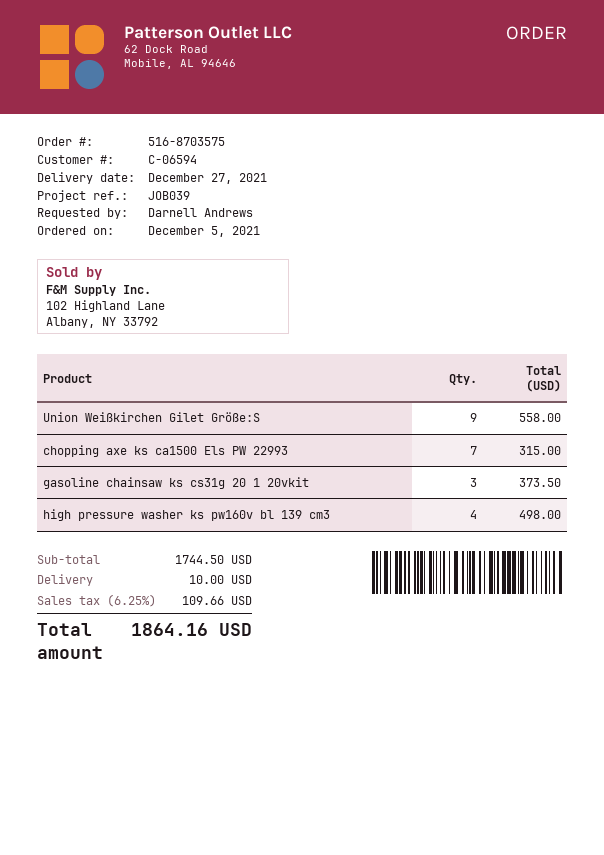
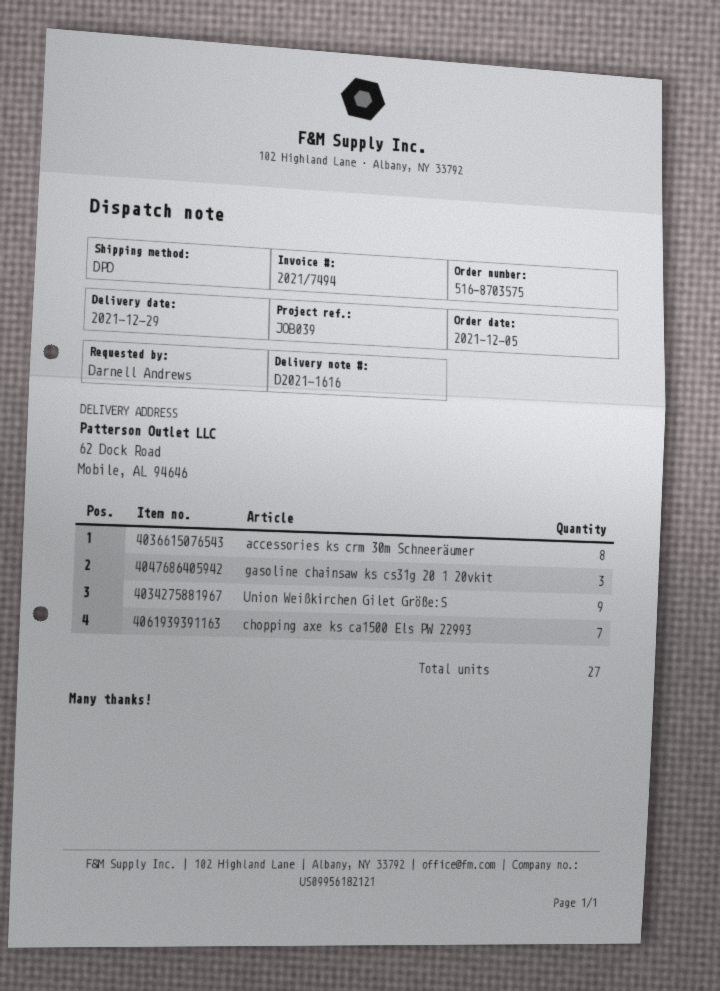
delivery date: 2021-12-27 -> 2021-12-29
high pressure washer ks pw160v bl 139 cm3: 4 -> none
accessories ks crm 30m Schneeräumer: none -> 8

